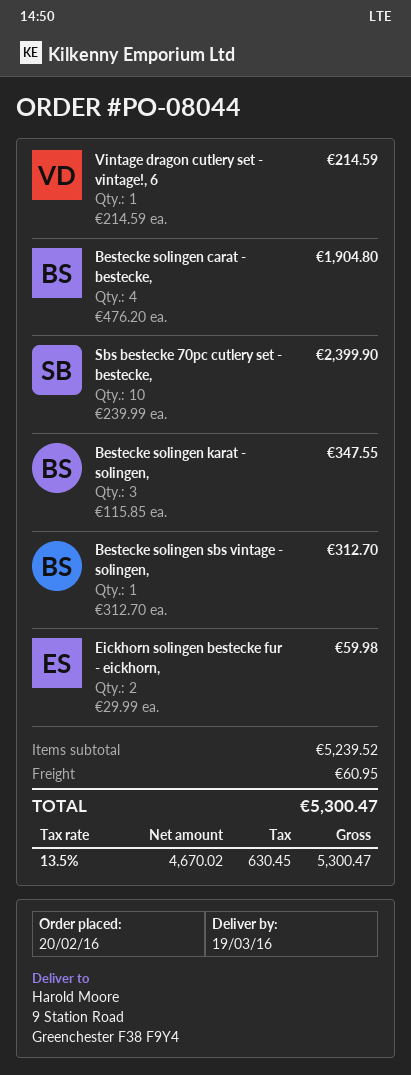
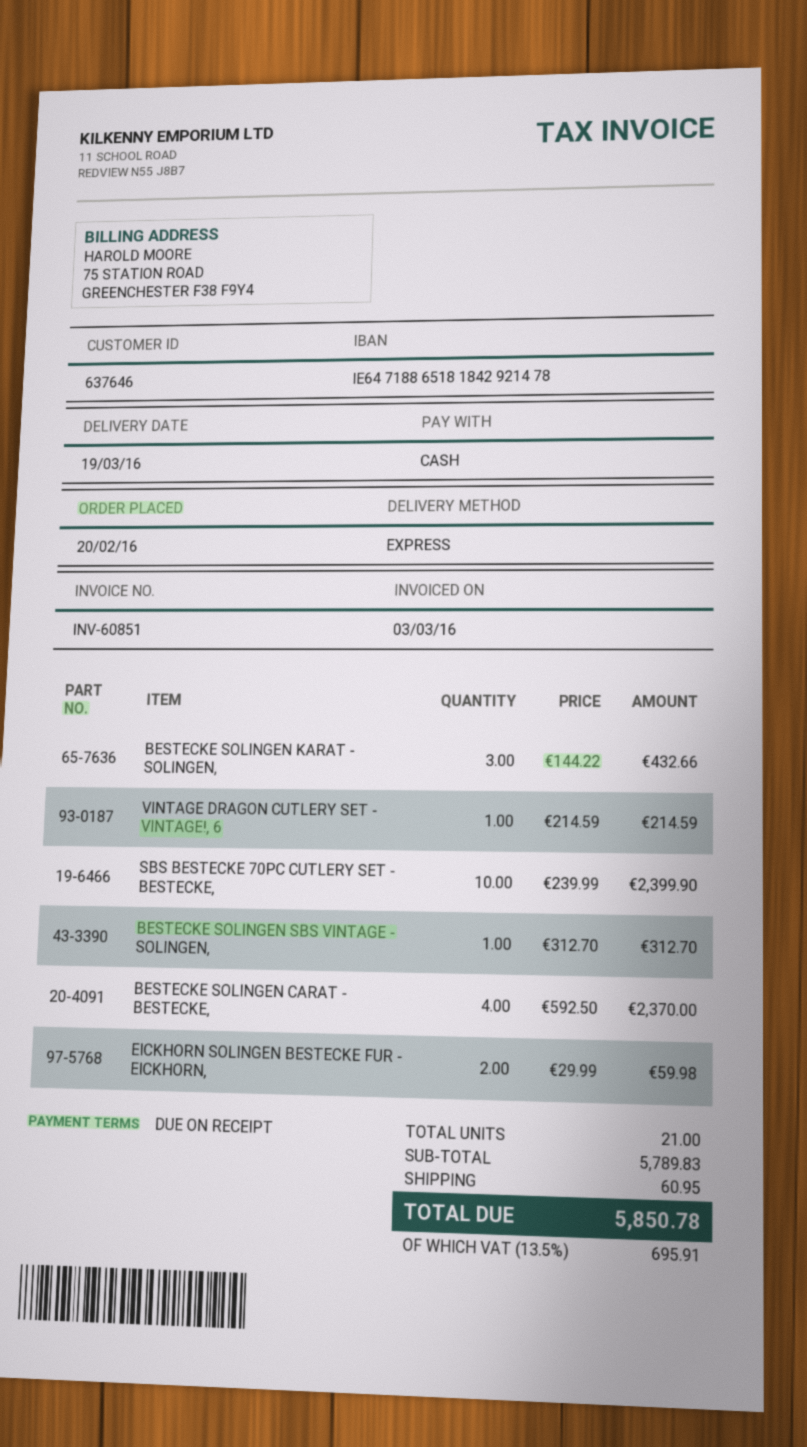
Bestecke solingen carat - bestecke,: 4 x 476.20 = 1904.80 -> 4 x 592.50 = 2370.00
Bestecke solingen karat - solingen,: 3 x 115.85 = 347.55 -> 3 x 144.22 = 432.66
subtotal: 5239.52 -> 5789.83
tax: 13.5% = 630.45 -> 13.5% = 695.91
total: 5300.47 -> 5850.78

